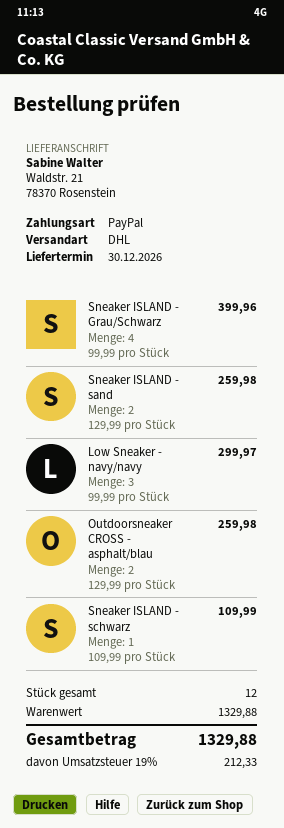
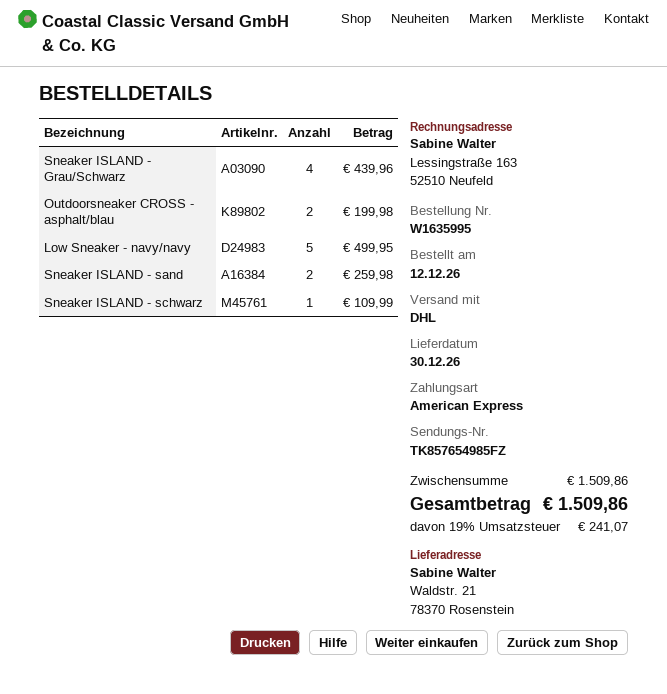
payment method: PayPal -> American Express
Sneaker ISLAND - Grau/Schwarz: 4 for 399.96 -> 4 for 439.96
Low Sneaker - navy/navy: 3 for 299.97 -> 5 for 499.95
Outdoorsneaker CROSS - asphalt/blau: 2 for 259.98 -> 2 for 199.98
subtotal: 1329.88 -> 1509.86
tax: 19% = 212.33 -> 19% = 241.07
total: 1329.88 -> 1509.86

